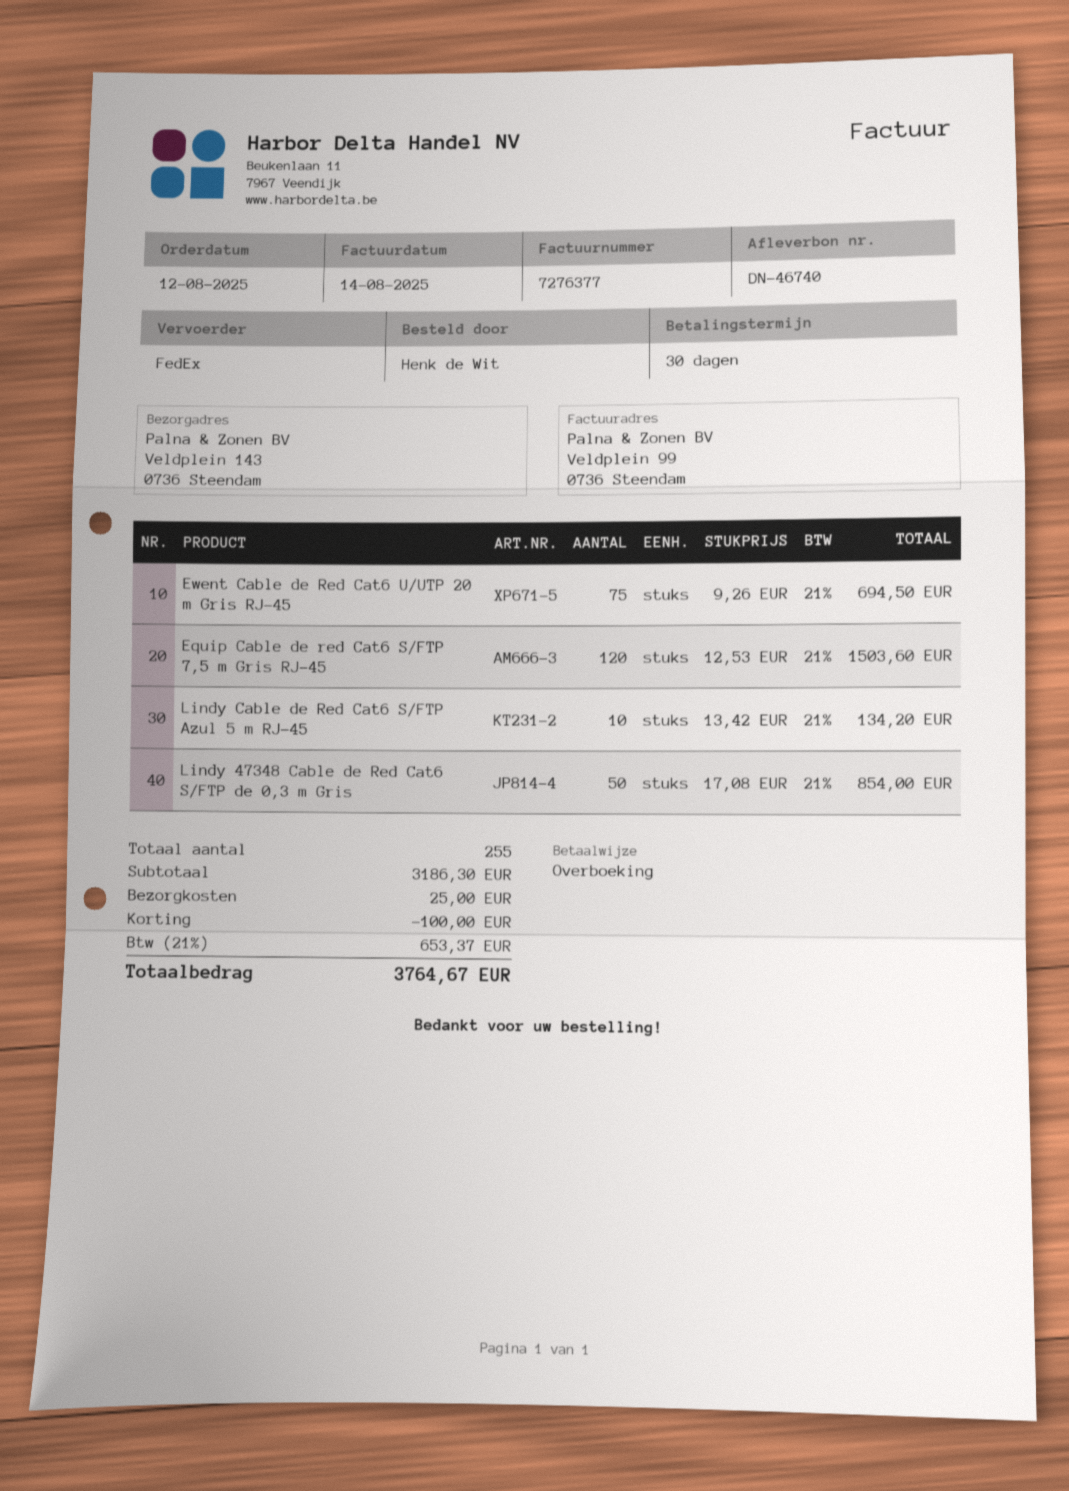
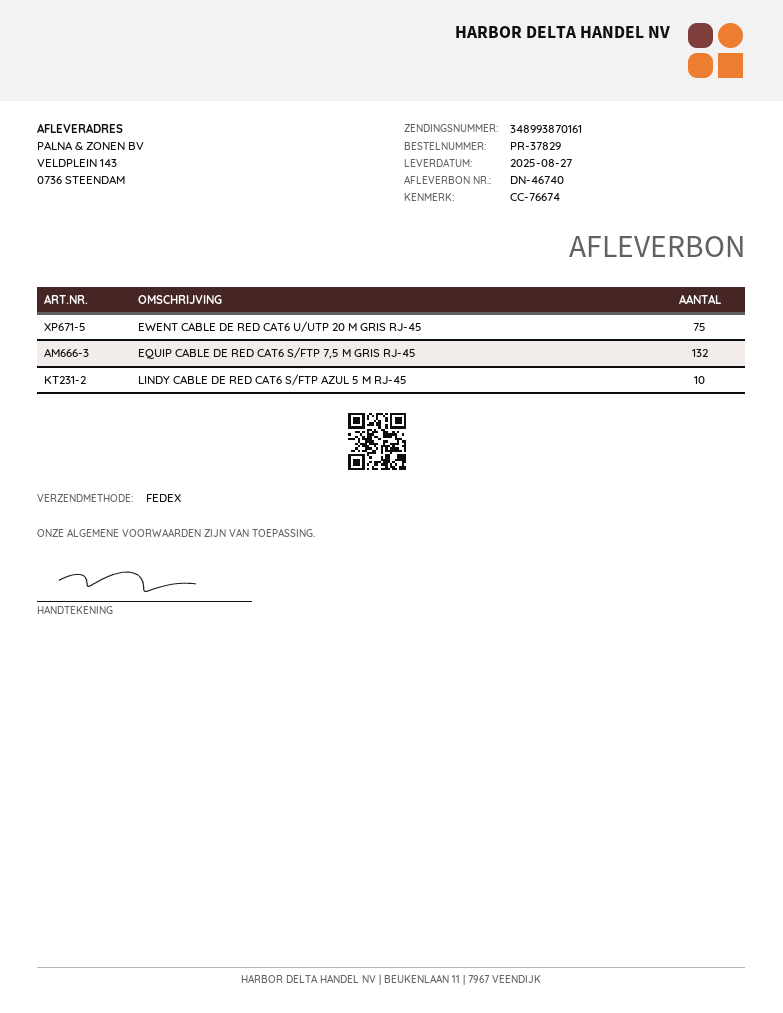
Equip Cable de red Cat6 S/FTP 7,5 m Gris RJ-45: 120 -> 132
Lindy 47348 Cable de Red Cat6 S/FTP de 0,3 m Gris: 50 -> none

